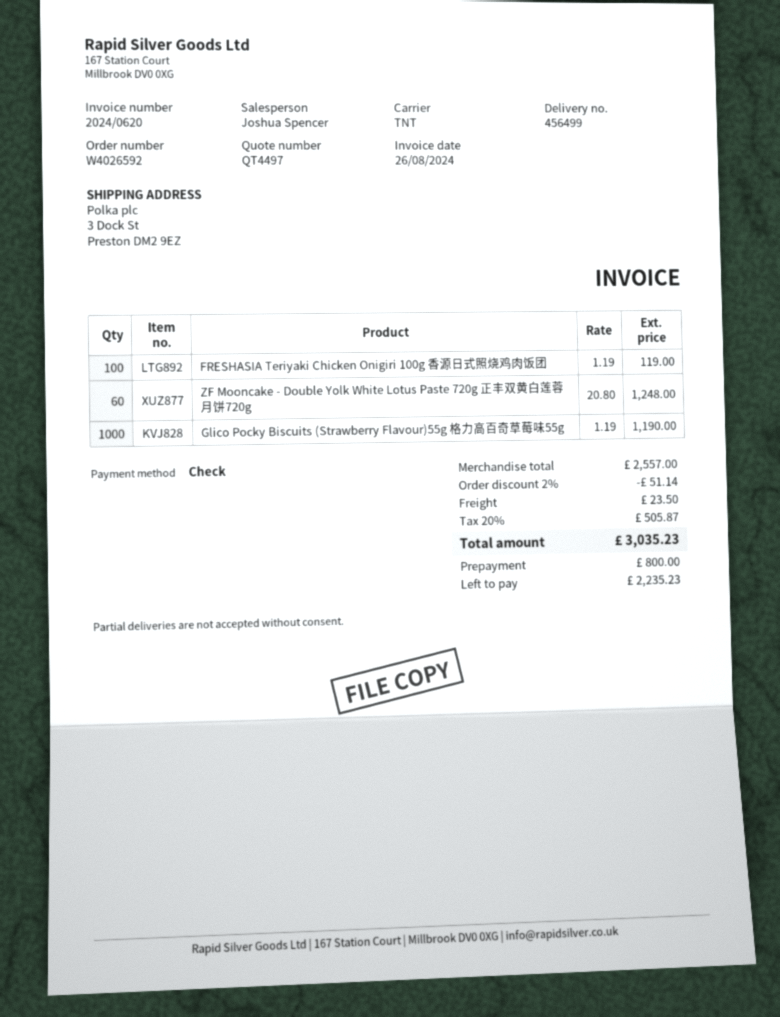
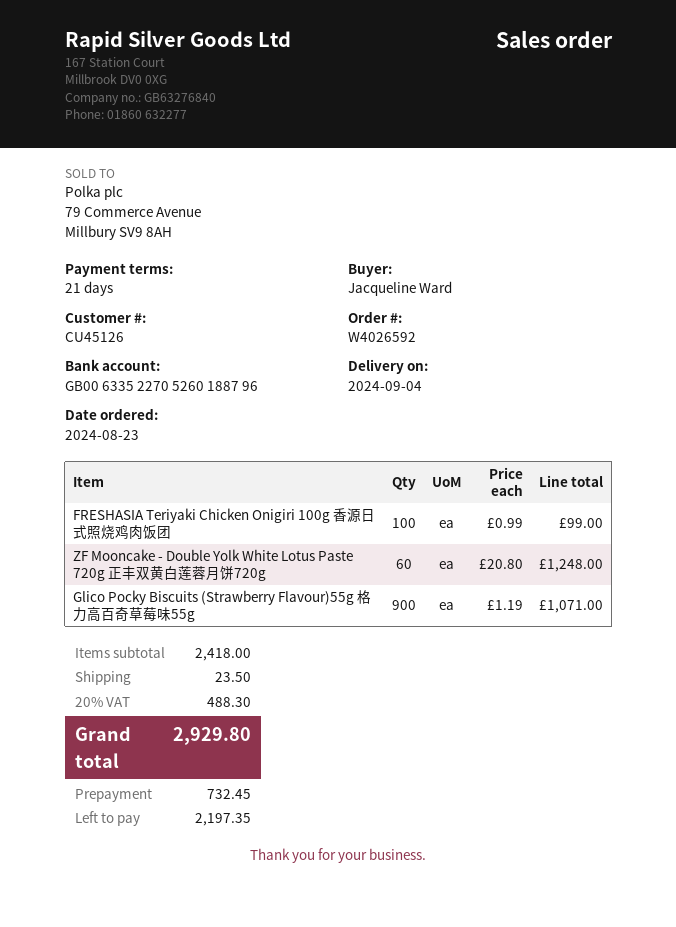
FRESHASIA Teriyaki Chicken Onigiri 100g 香源日式照烧鸡肉饭团: 100 x 1.19 = 119.00 -> 100 x 0.99 = 99.00
Glico Pocky Biscuits (Strawberry Flavour)55g 格力高百奇草莓味55g: 1000 x 1.19 = 1190.00 -> 900 x 1.19 = 1071.00
subtotal: 2557.00 -> 2418.00
discount: 2% = 51.14 -> none
tax: 20% = 505.87 -> 20% = 488.30
total: 3035.23 -> 2929.80
deposit: 800.00 -> 732.45
balance: 2235.23 -> 2197.35

